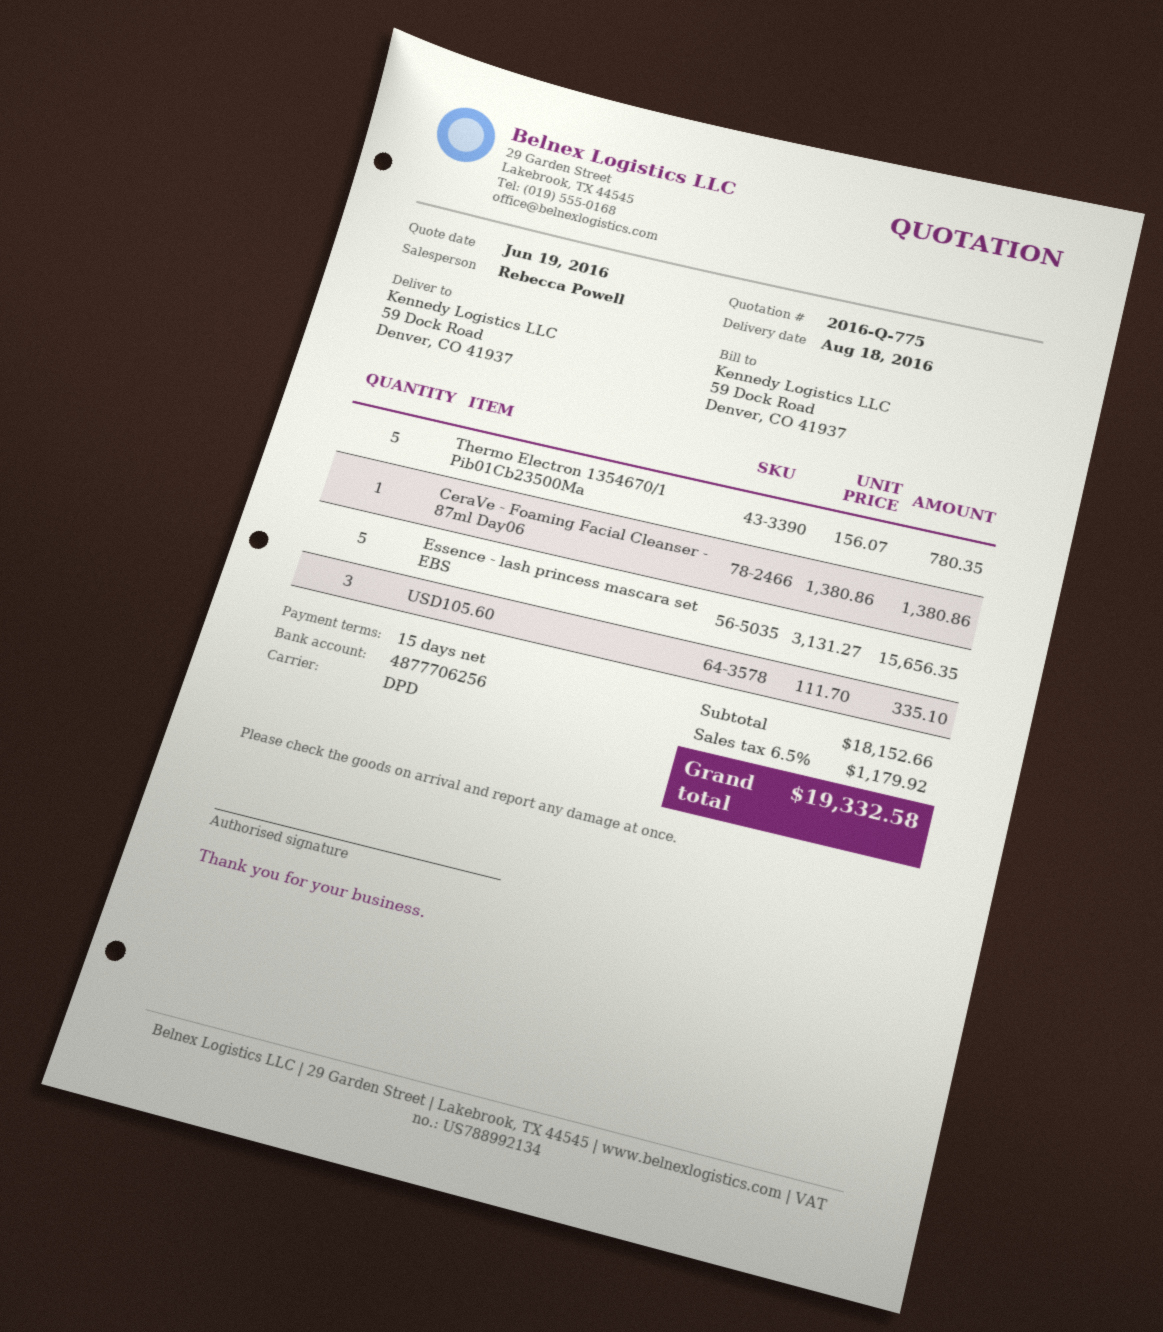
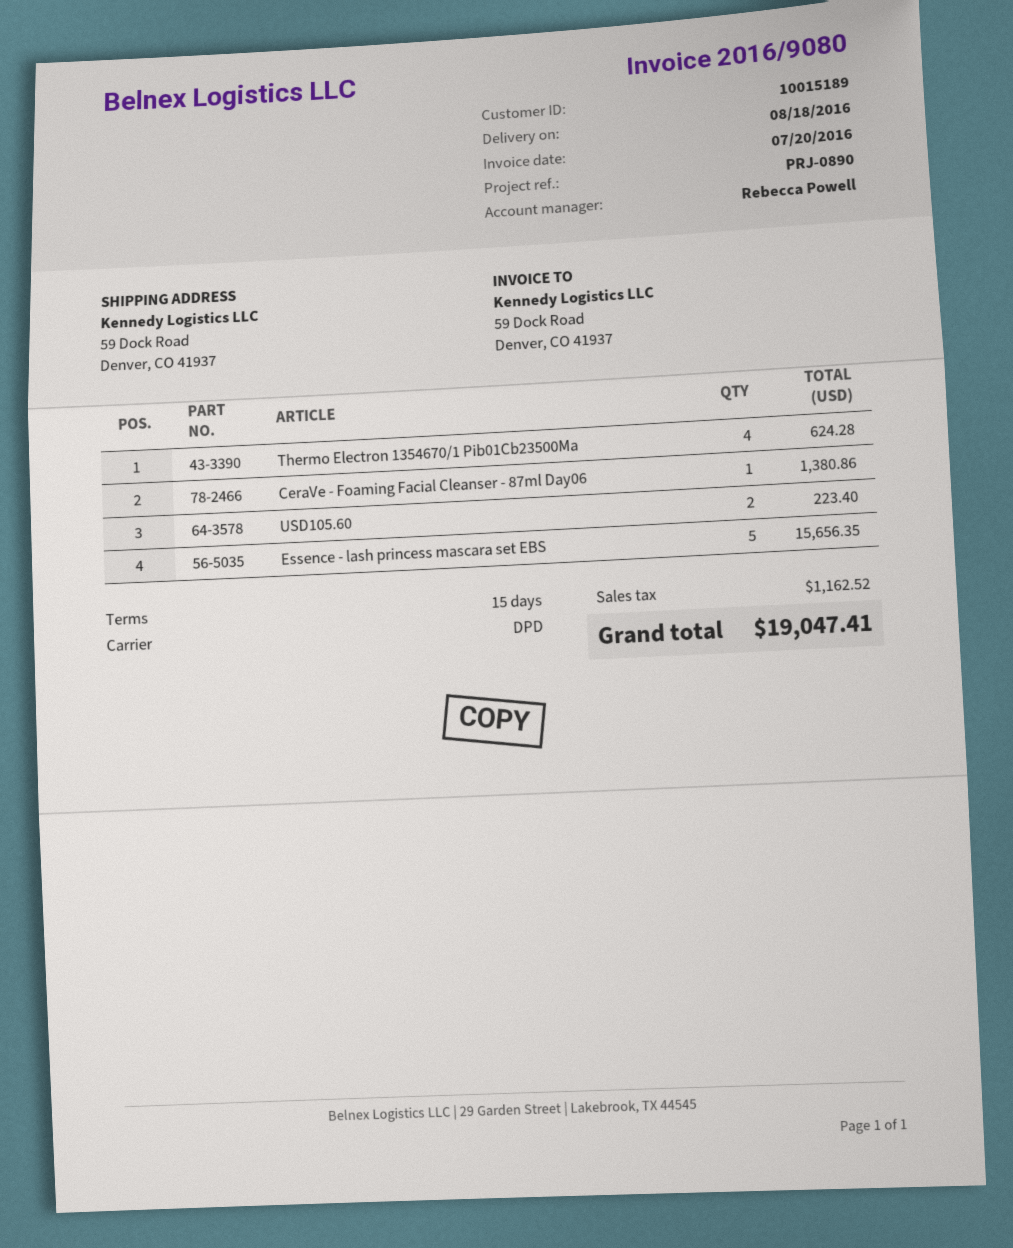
Thermo Electron 1354670/1 Pib01Cb23500Ma: 5 for 780.35 -> 4 for 624.28
USD105.60: 3 for 335.10 -> 2 for 223.40
tax: 1179.92 -> 1162.52
total: 19332.58 -> 19047.41

